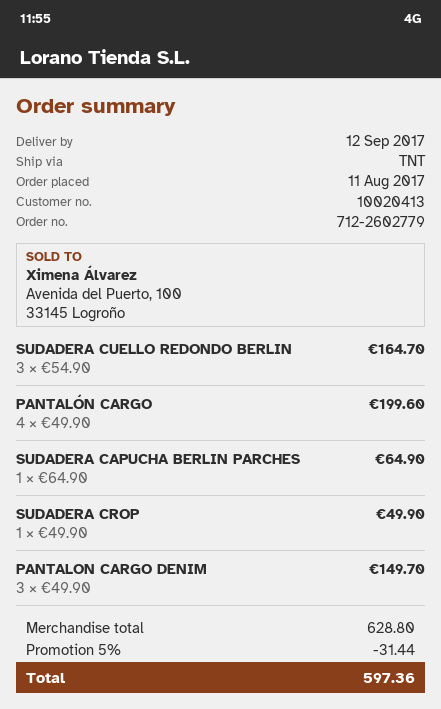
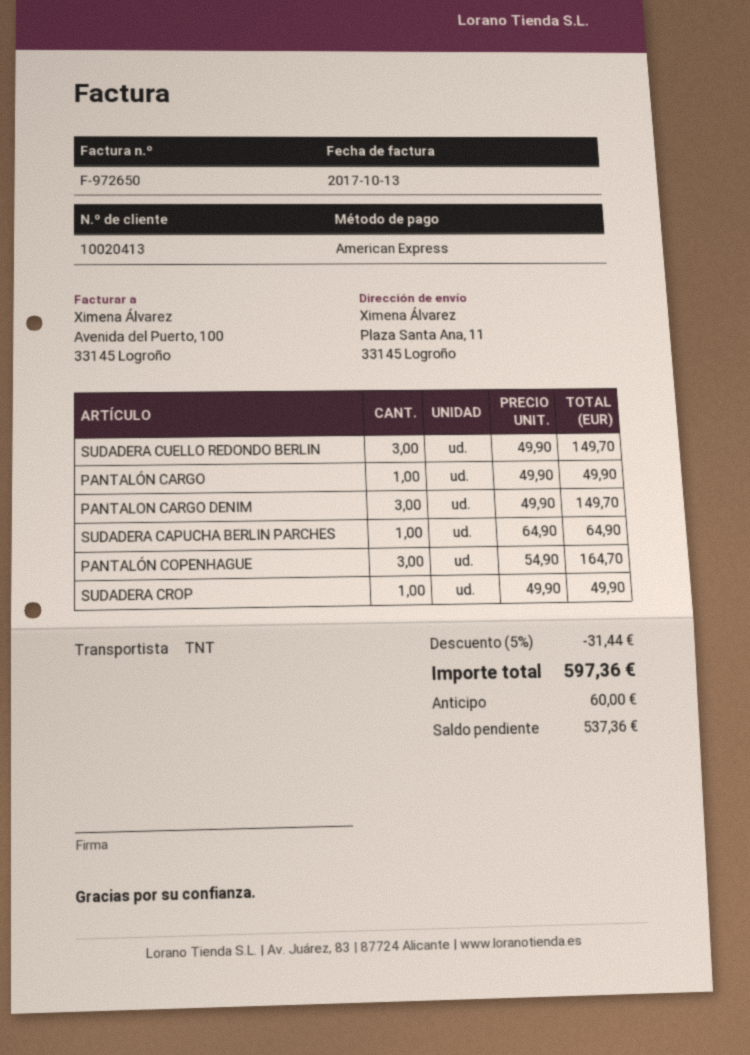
SUDADERA CUELLO REDONDO BERLIN: 3 x 54.90 = 164.70 -> 3 x 49.90 = 149.70
PANTALÓN CARGO: 4 x 49.90 = 199.60 -> 1 x 49.90 = 49.90
PANTALÓN COPENHAGUE: none -> 3 x 54.90 = 164.70

